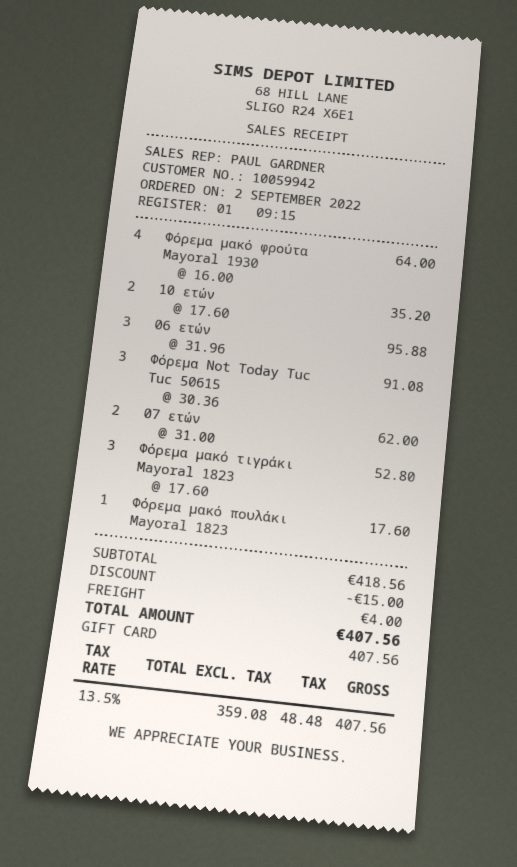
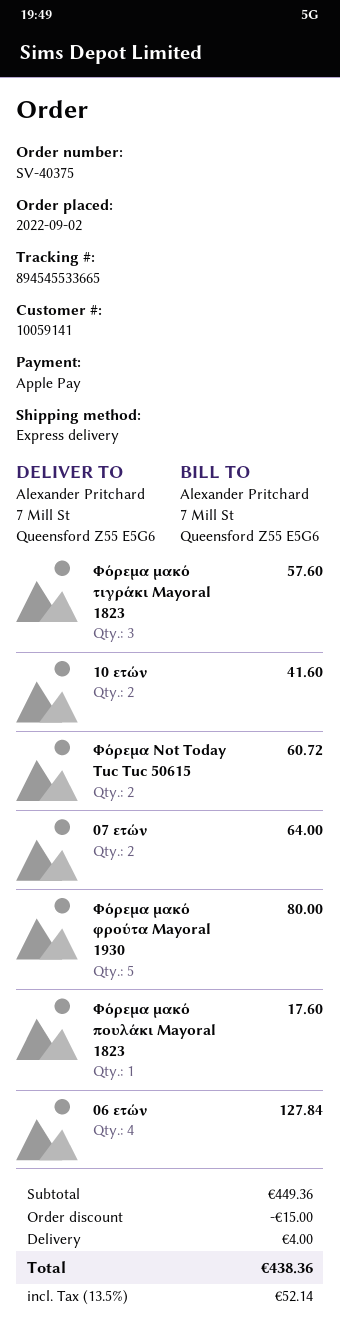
customer number: 10059942 -> 10059141
payment method: gift card -> Apple Pay
Φόρεμα μακό φρούτα Mayoral 1930: 4 for 64.00 -> 5 for 80.00
10 ετών: 2 for 35.20 -> 2 for 41.60
06 ετών: 3 for 95.88 -> 4 for 127.84
Φόρεμα Νot Today Tuc Tuc 50615: 3 for 91.08 -> 2 for 60.72
07 ετών: 2 for 62.00 -> 2 for 64.00
Φόρεμα μακό τιγράκι Mayoral 1823: 3 for 52.80 -> 3 for 57.60
subtotal: 418.56 -> 449.36
tax: 13.5% = 48.48 -> 13.5% = 52.14
total: 407.56 -> 438.36

